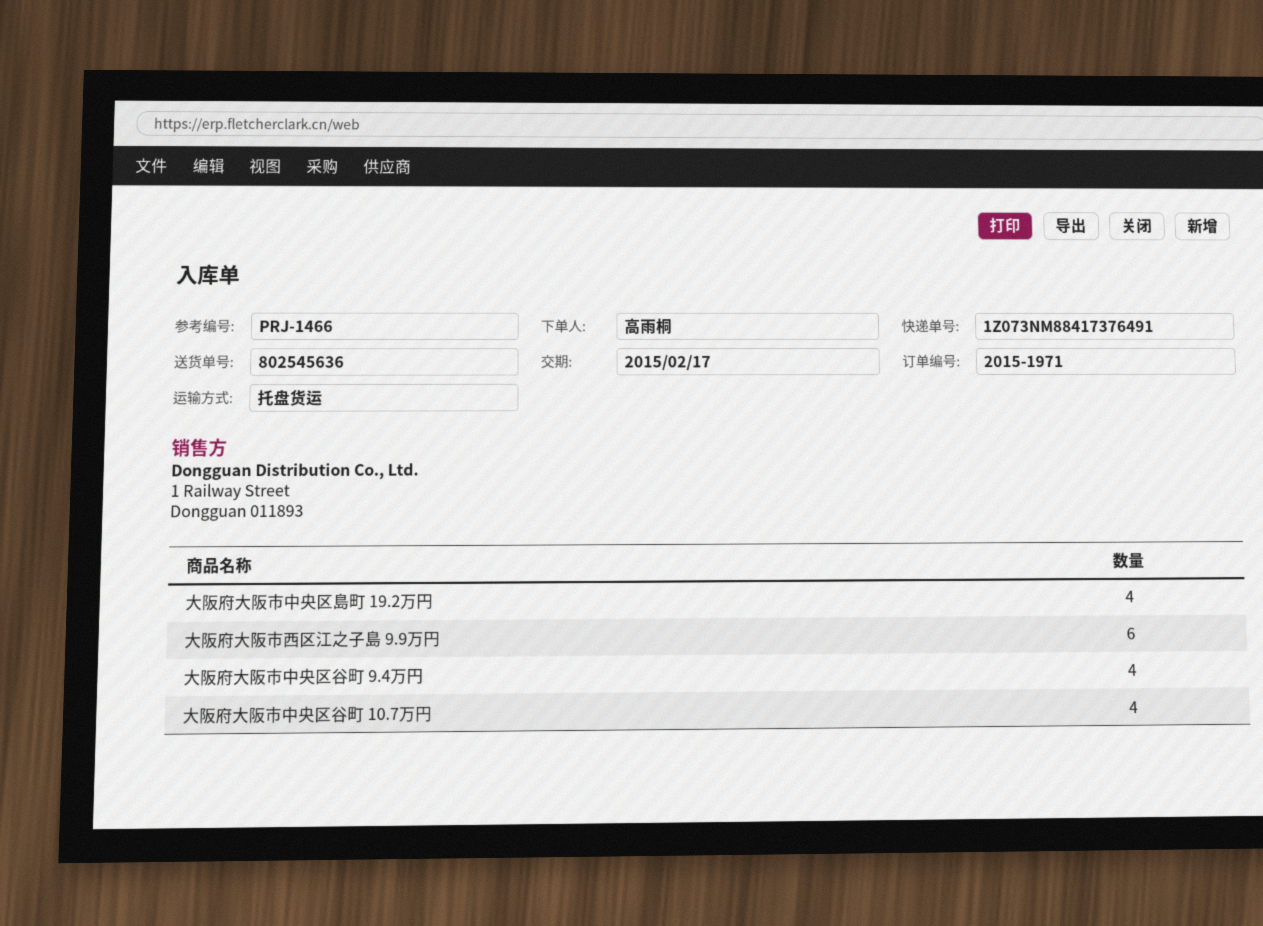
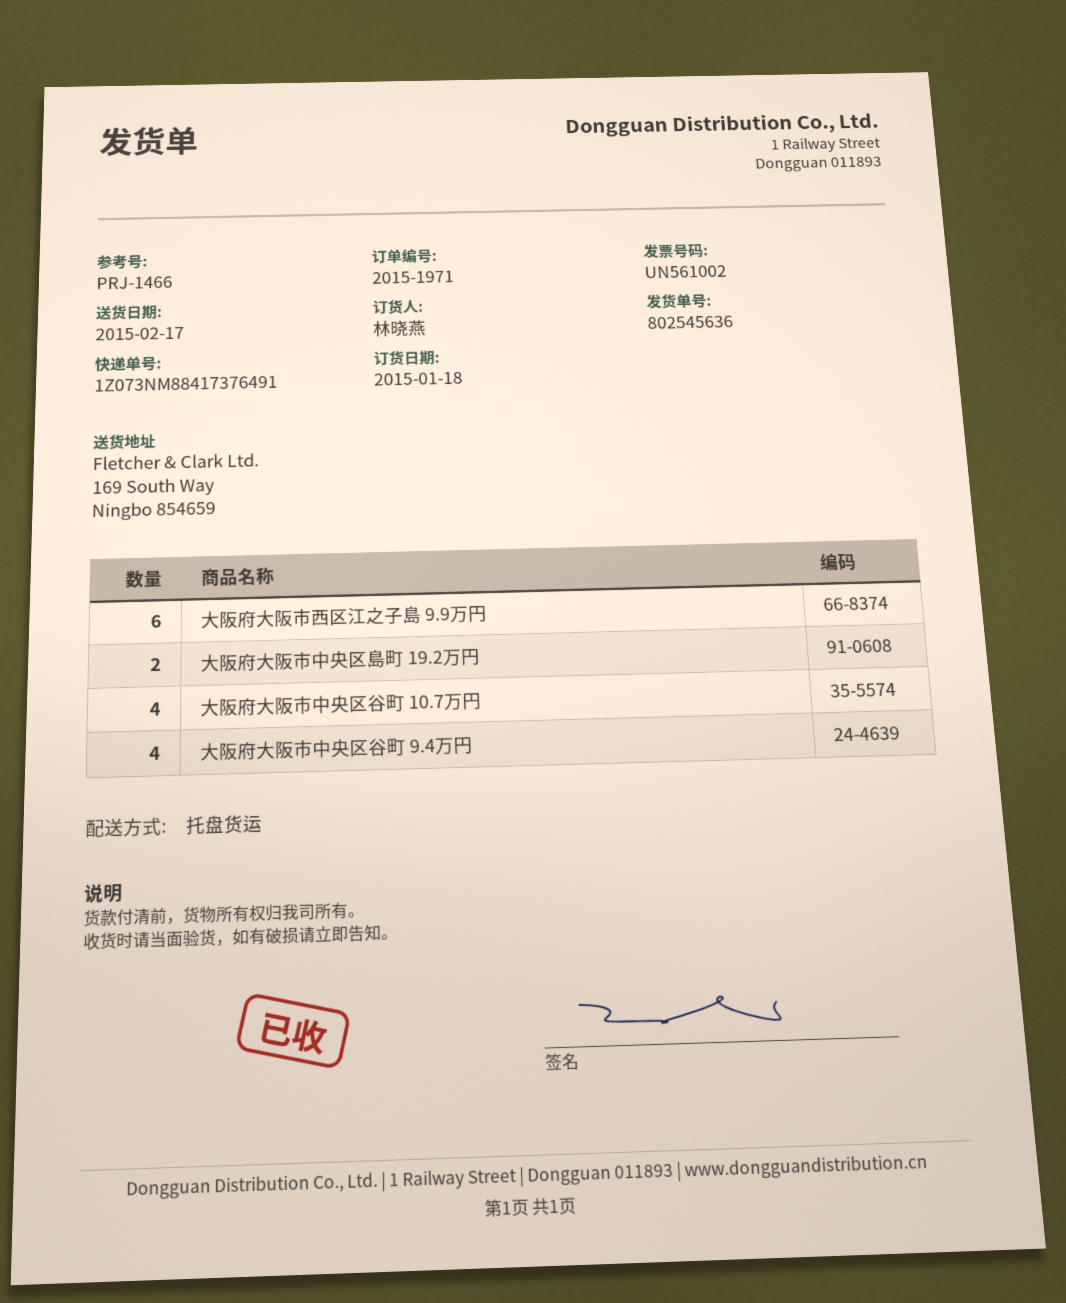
ordered by: 高雨桐 -> 林晓燕
大阪府大阪市中央区島町 19.2万円: 4 -> 2

